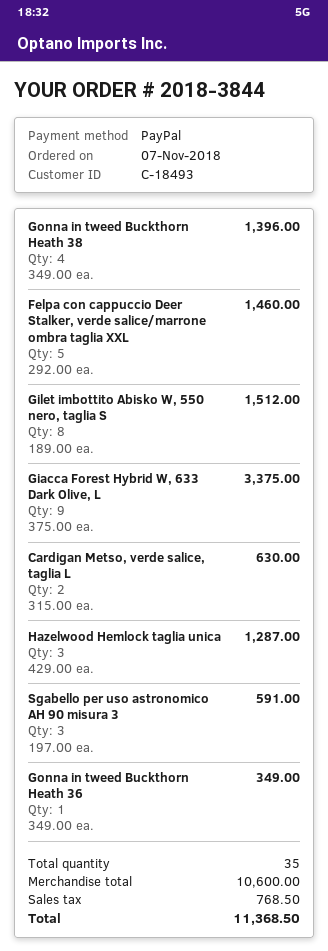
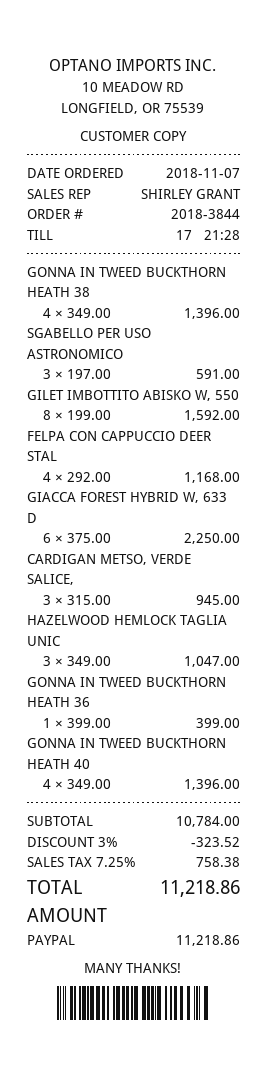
Felpa con cappuccio Deer Stalker, verde salice/marrone ombra taglia XXL: 5 x 292.00 = 1460.00 -> 4 x 292.00 = 1168.00
Gilet imbottito Abisko W, 550 nero, taglia S: 8 x 189.00 = 1512.00 -> 8 x 199.00 = 1592.00
Giacca Forest Hybrid W, 633 Dark Olive, L: 9 x 375.00 = 3375.00 -> 6 x 375.00 = 2250.00
Cardigan Metso, verde salice, taglia L: 2 x 315.00 = 630.00 -> 3 x 315.00 = 945.00
Hazelwood Hemlock taglia unica: 3 x 429.00 = 1287.00 -> 3 x 349.00 = 1047.00
Gonna in tweed Buckthorn Heath 36: 1 x 349.00 = 349.00 -> 1 x 399.00 = 399.00
GONNA IN TWEED BUCKTHORN HEATH 40: none -> 4 x 349.00 = 1396.00
subtotal: 10600.00 -> 10784.00
discount: none -> 3% = 323.52
tax: 768.50 -> 758.38
total: 11368.50 -> 11218.86

